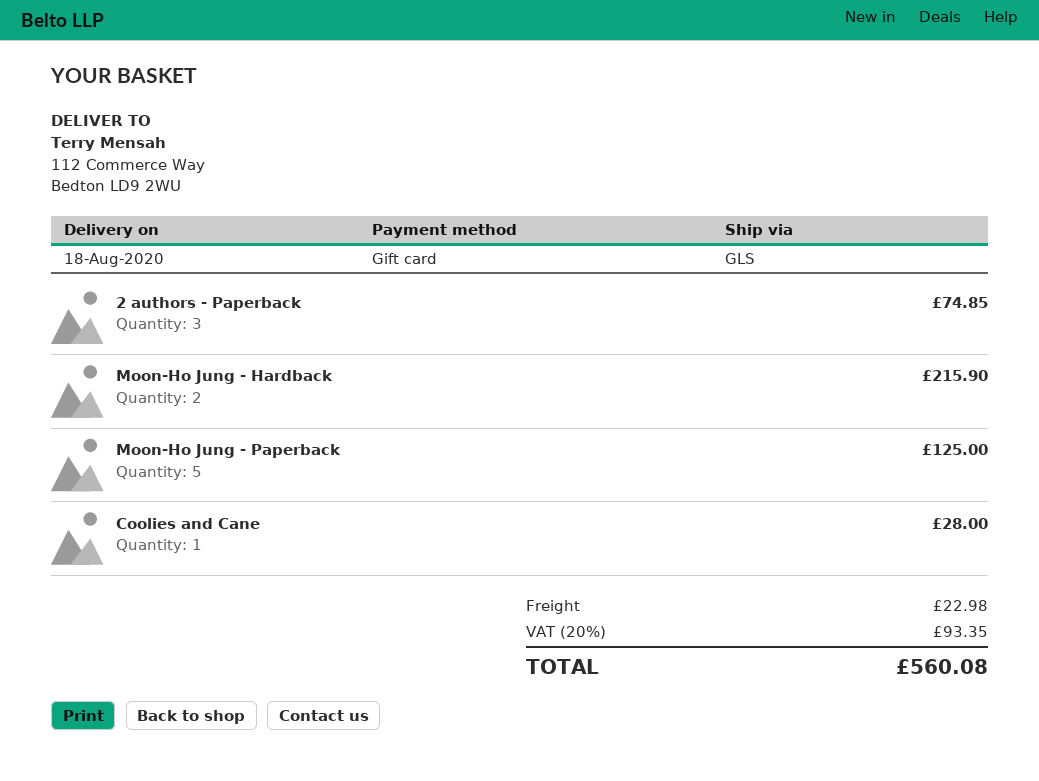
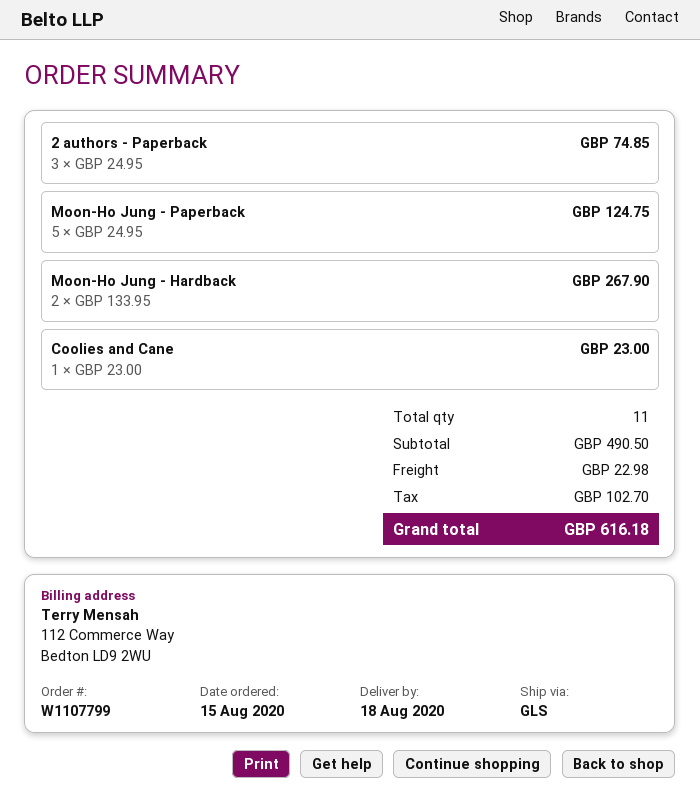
Moon-Ho Jung - Hardback: 2 for 215.90 -> 2 for 267.90
Moon-Ho Jung - Paperback: 5 for 125.00 -> 5 for 124.75
Coolies and Cane: 1 for 28.00 -> 1 for 23.00
tax: 93.35 -> 102.70
total: 560.08 -> 616.18

